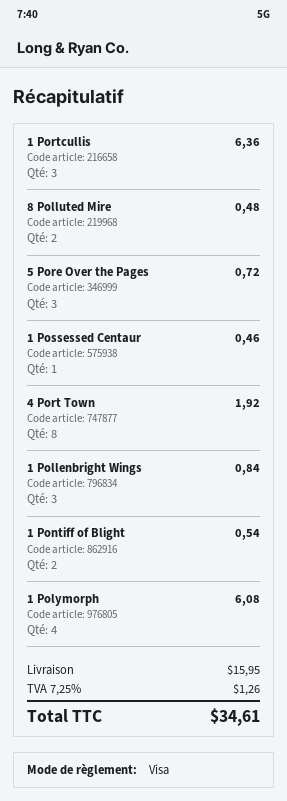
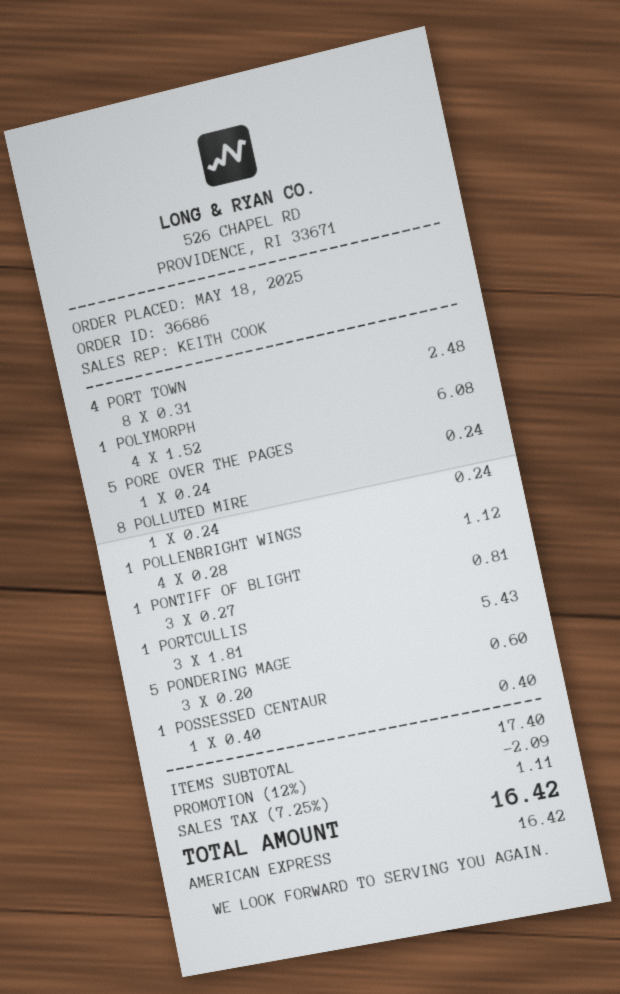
payment method: Visa -> American Express
1 Portcullis: 3 for 6.36 -> 3 for 5.43
8 Polluted Mire: 2 for 0.48 -> 1 for 0.24
5 Pore Over the Pages: 3 for 0.72 -> 1 for 0.24
1 Possessed Centaur: 1 for 0.46 -> 1 for 0.40
4 Port Town: 8 for 1.92 -> 8 for 2.48
1 Pollenbright Wings: 3 for 0.84 -> 4 for 1.12
1 Pontiff of Blight: 2 for 0.54 -> 3 for 0.81
5 PONDERING MAGE: none -> 3 for 0.60
discount: none -> 12% = 2.09
shipping: 15.95 -> none
tax: 7.25% = 1.26 -> 7.25% = 1.11
total: 34.61 -> 16.42

